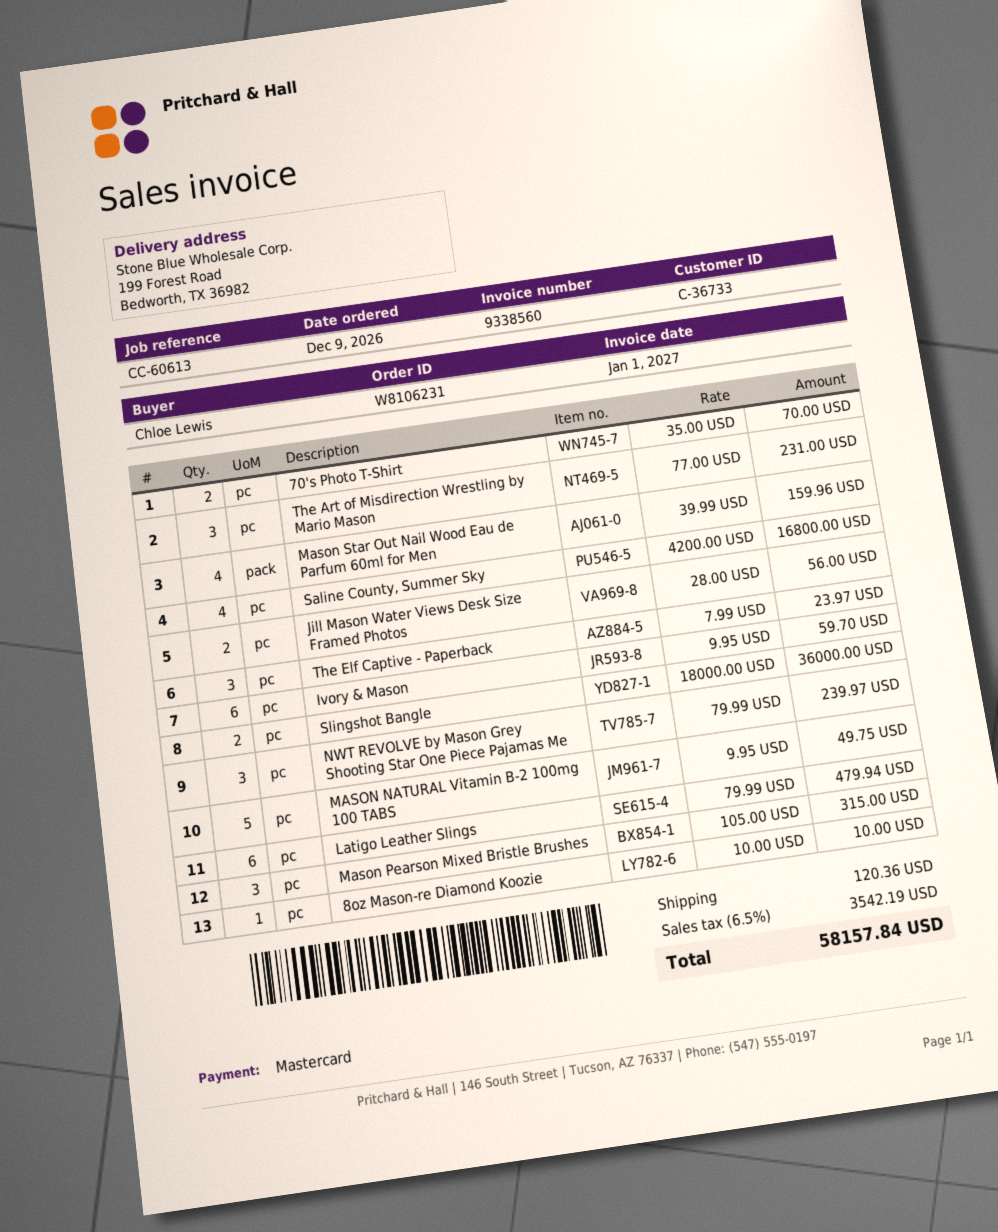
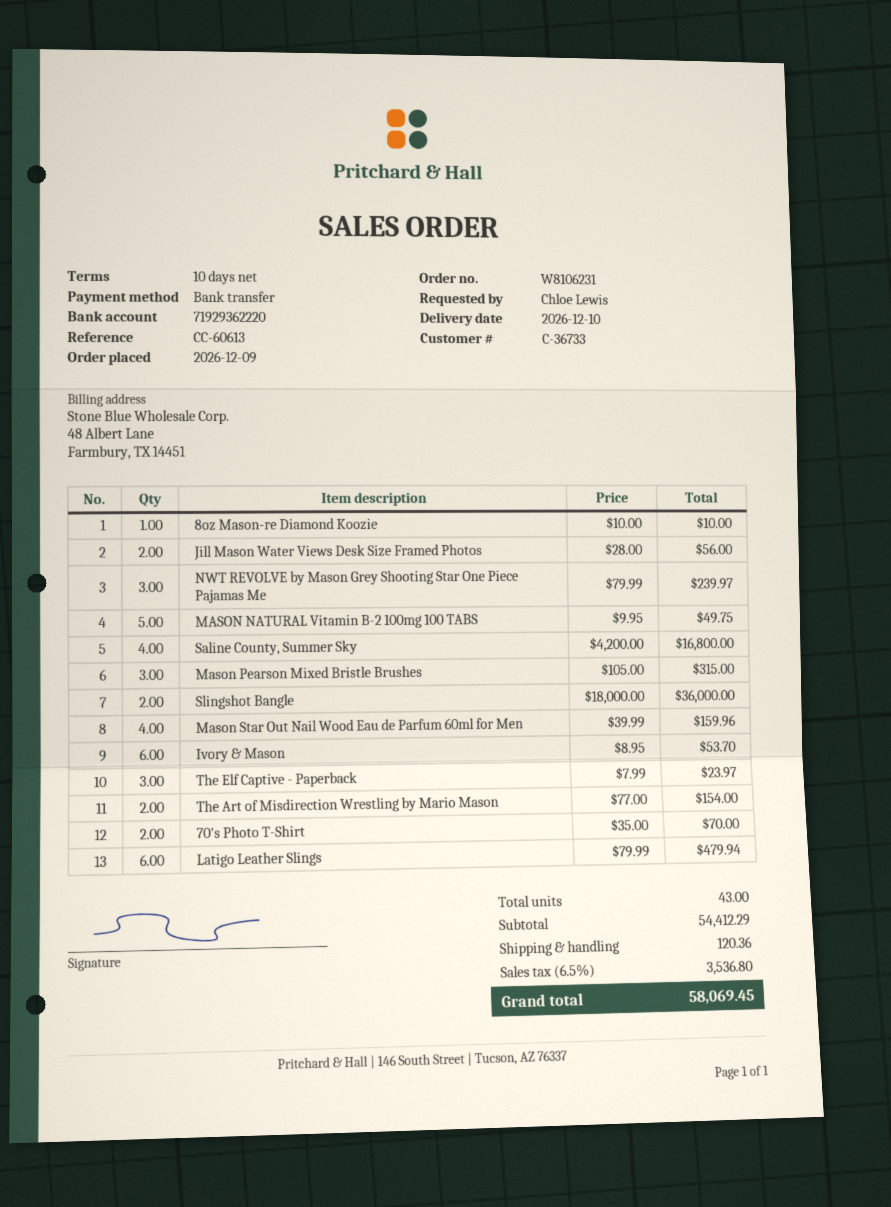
payment method: Mastercard -> bank transfer
The Art of Misdirection Wrestling by Mario Mason: 3 x 77.00 = 231.00 -> 2 x 77.00 = 154.00
Ivory & Mason: 6 x 9.95 = 59.70 -> 6 x 8.95 = 53.70
tax: 6.5% = 3542.19 -> 6.5% = 3536.80
total: 58157.84 -> 58069.45

